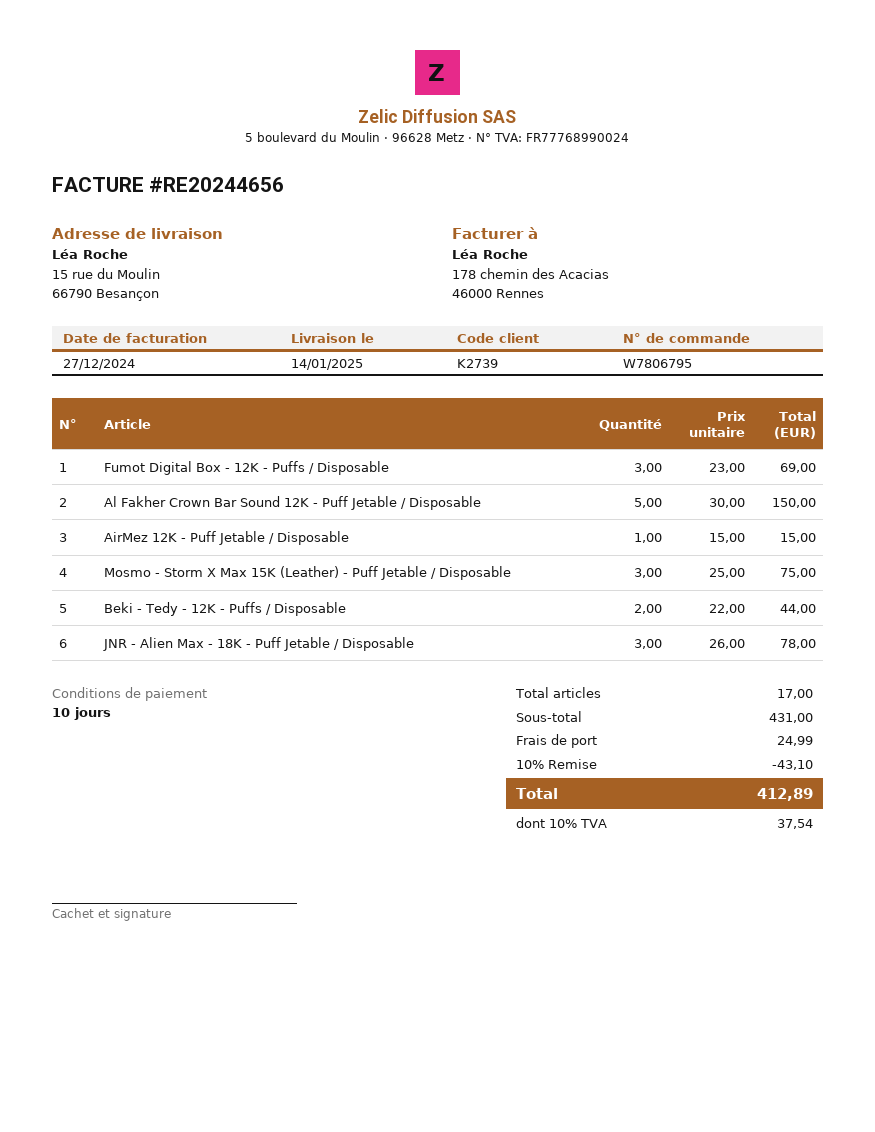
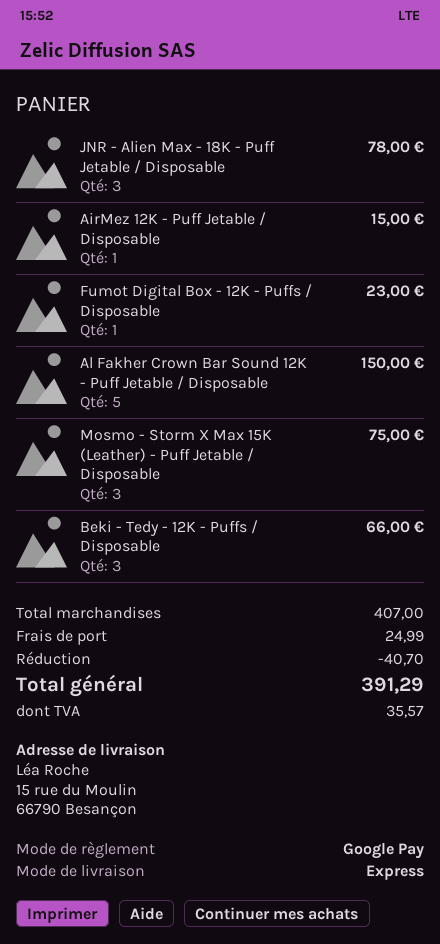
Fumot Digital Box - 12K - Puffs / Disposable: 3 for 69.00 -> 1 for 23.00
Beki - Tedy - 12K - Puffs / Disposable: 2 for 44.00 -> 3 for 66.00
subtotal: 431.00 -> 407.00
discount: 43.10 -> 40.70
tax: 37.54 -> 35.57
total: 412.89 -> 391.29

